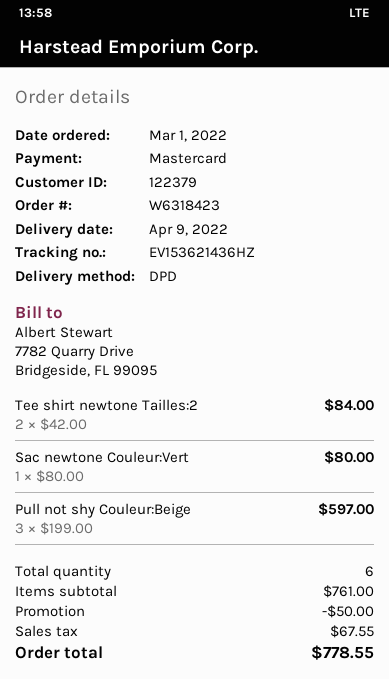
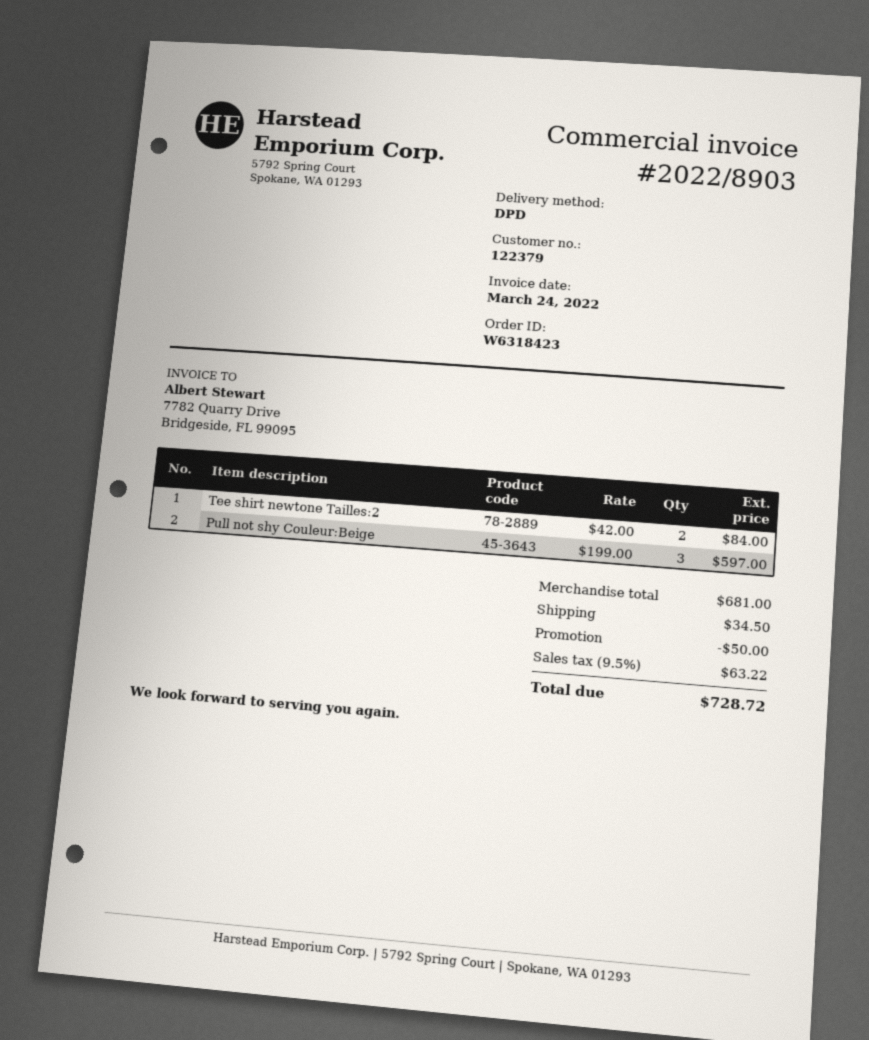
Sac newtone Couleur:Vert: 1 x 80.00 = 80.00 -> none
subtotal: 761.00 -> 681.00
shipping: none -> 34.50
tax: 67.55 -> 63.22
total: 778.55 -> 728.72

